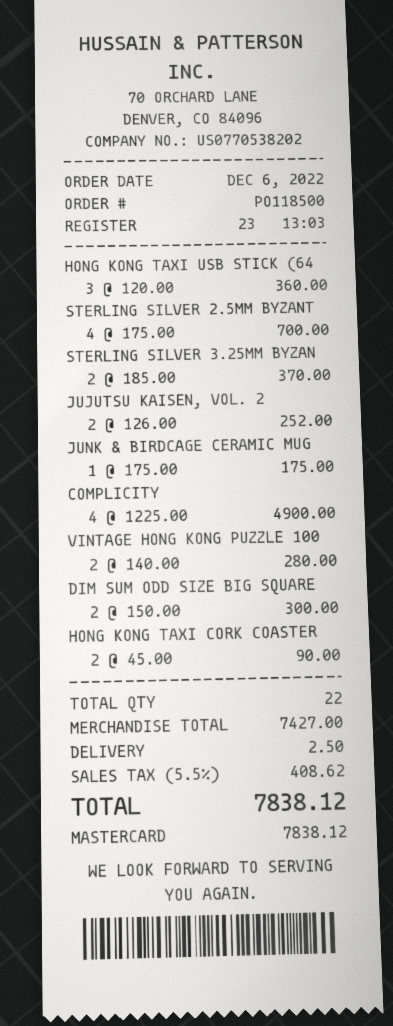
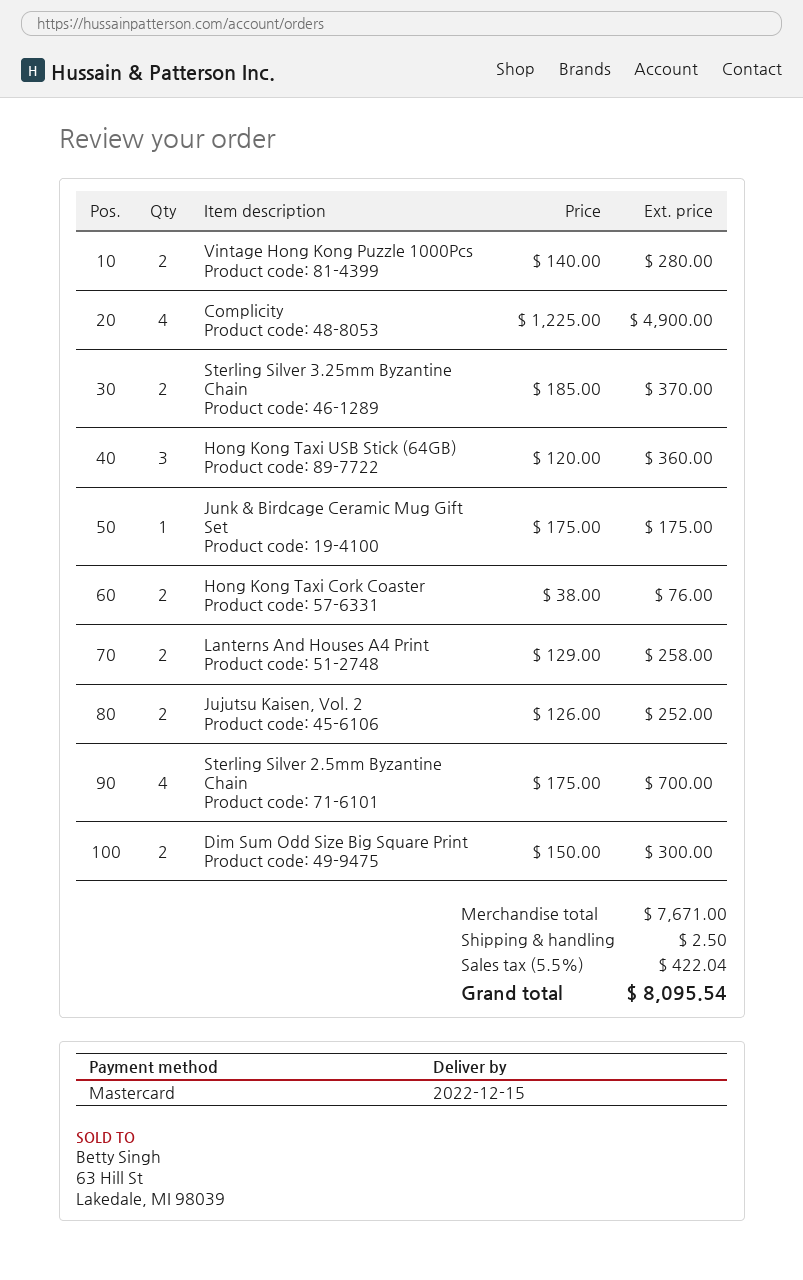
HONG KONG TAXI CORK COASTER: 2 x 45.00 = 90.00 -> 2 x 38.00 = 76.00
Lanterns And Houses A4 Print: none -> 2 x 129.00 = 258.00
subtotal: 7427.00 -> 7671.00
tax: 5.5% = 408.62 -> 5.5% = 422.04
total: 7838.12 -> 8095.54

